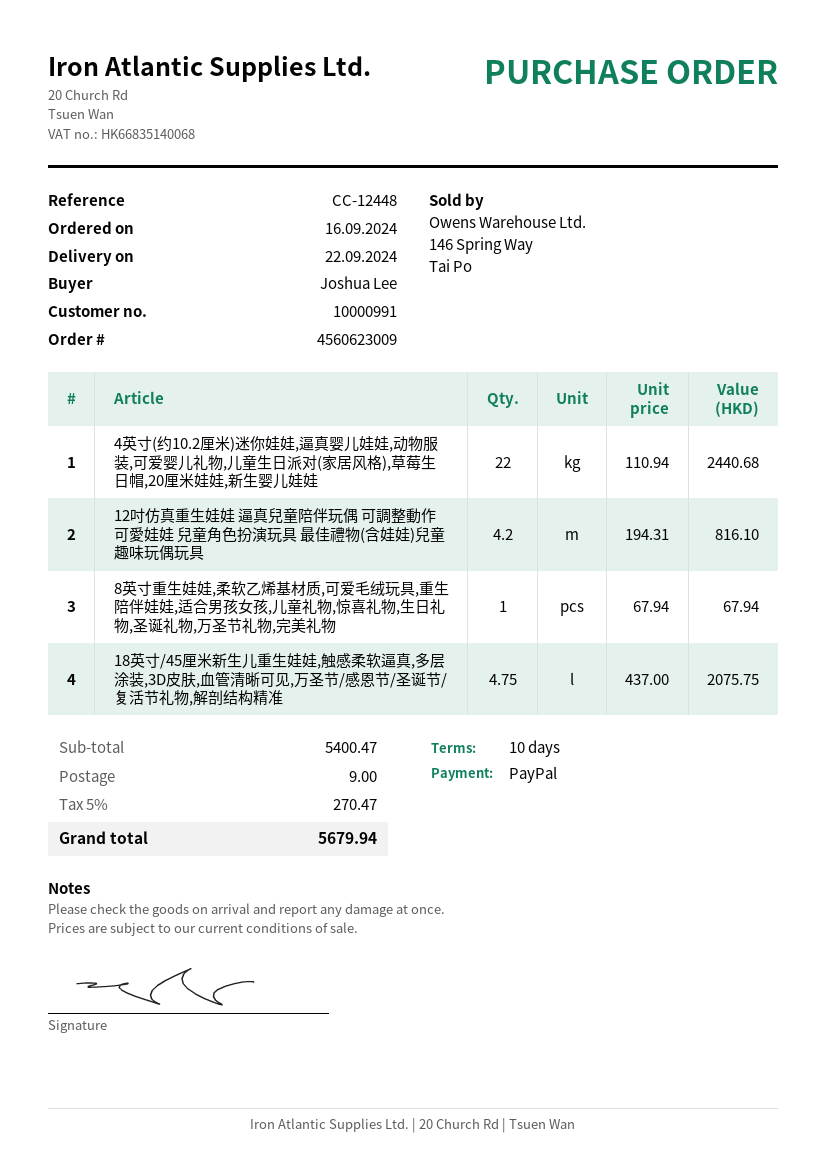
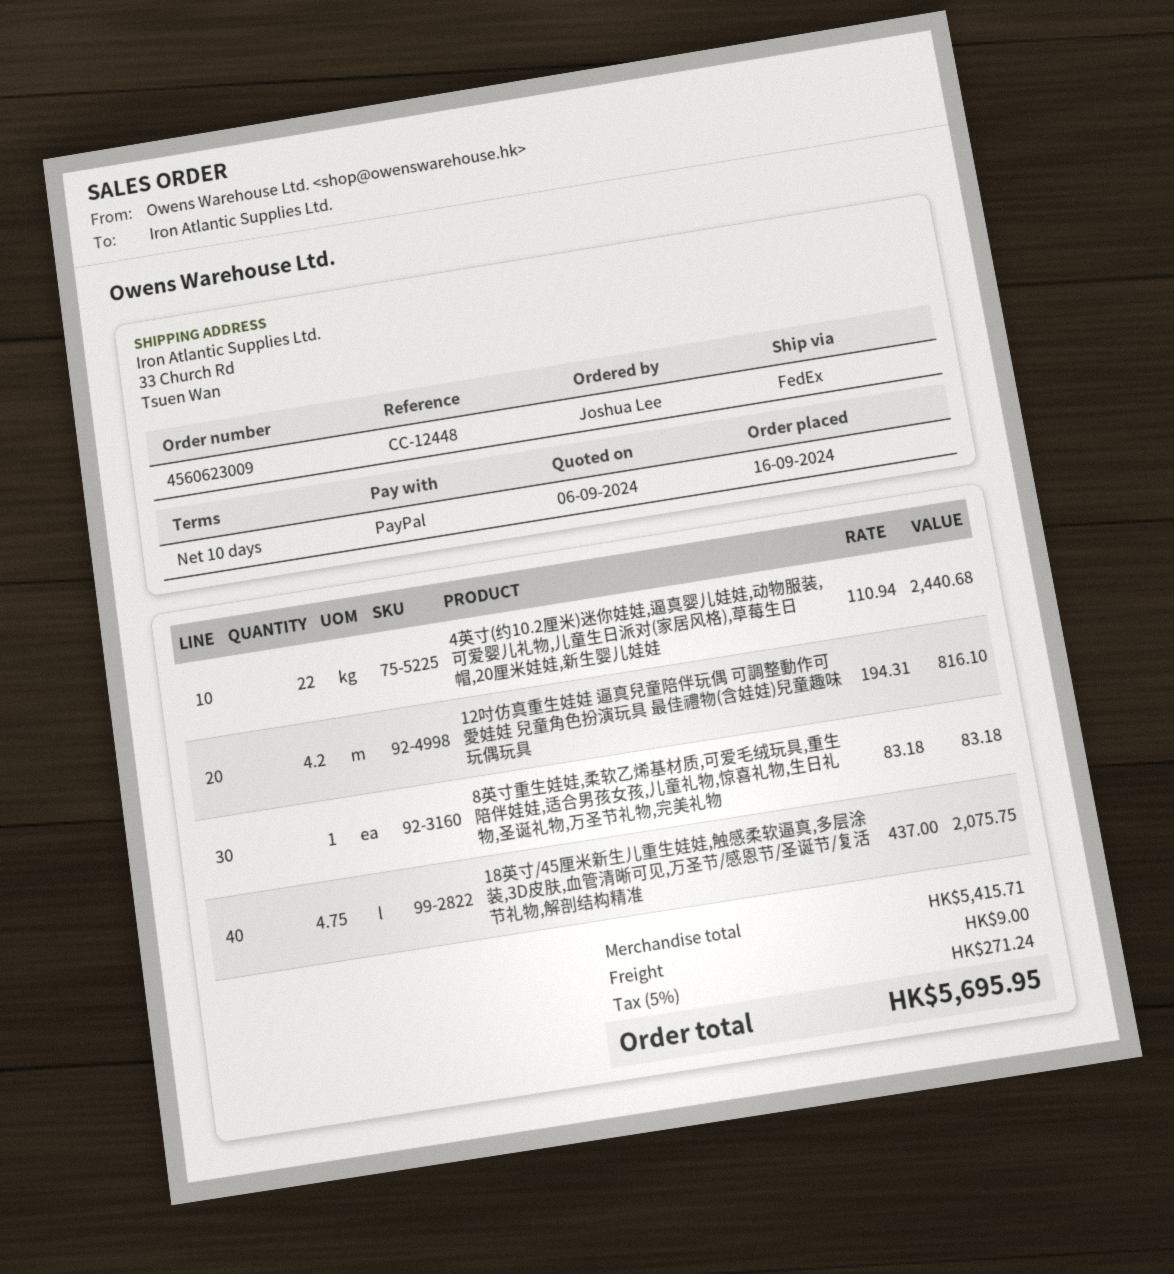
8英寸重生娃娃,柔软乙烯基材质,可爱毛绒玩具,重生陪伴娃娃,适合男孩女孩,儿童礼物,惊喜礼物,生日礼物,圣诞礼物,万圣节礼物,完美礼物: 1 x 67.94 = 67.94 -> 1 x 83.18 = 83.18
subtotal: 5400.47 -> 5415.71
tax: 5% = 270.47 -> 5% = 271.24
total: 5679.94 -> 5695.95

